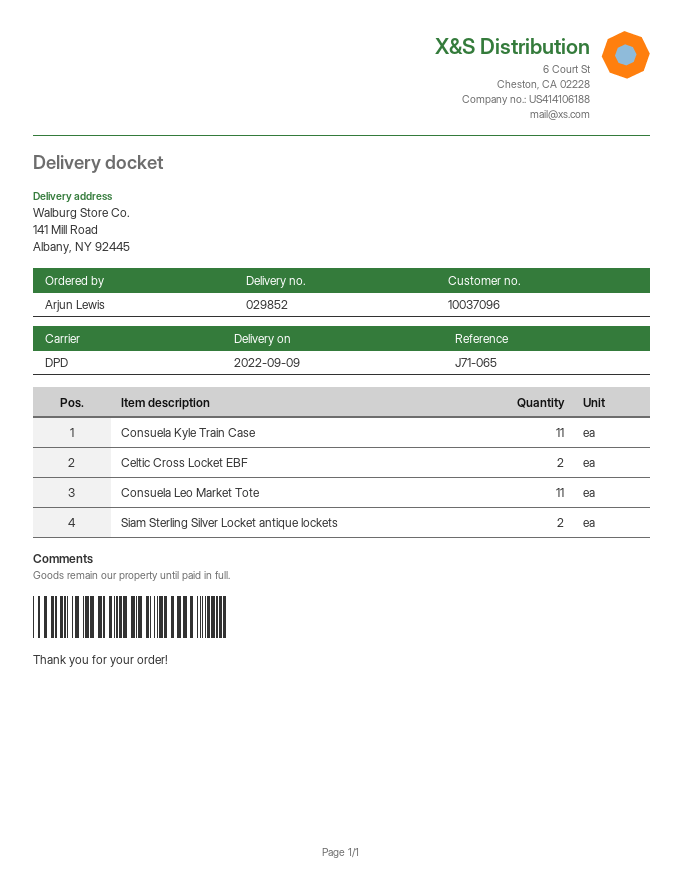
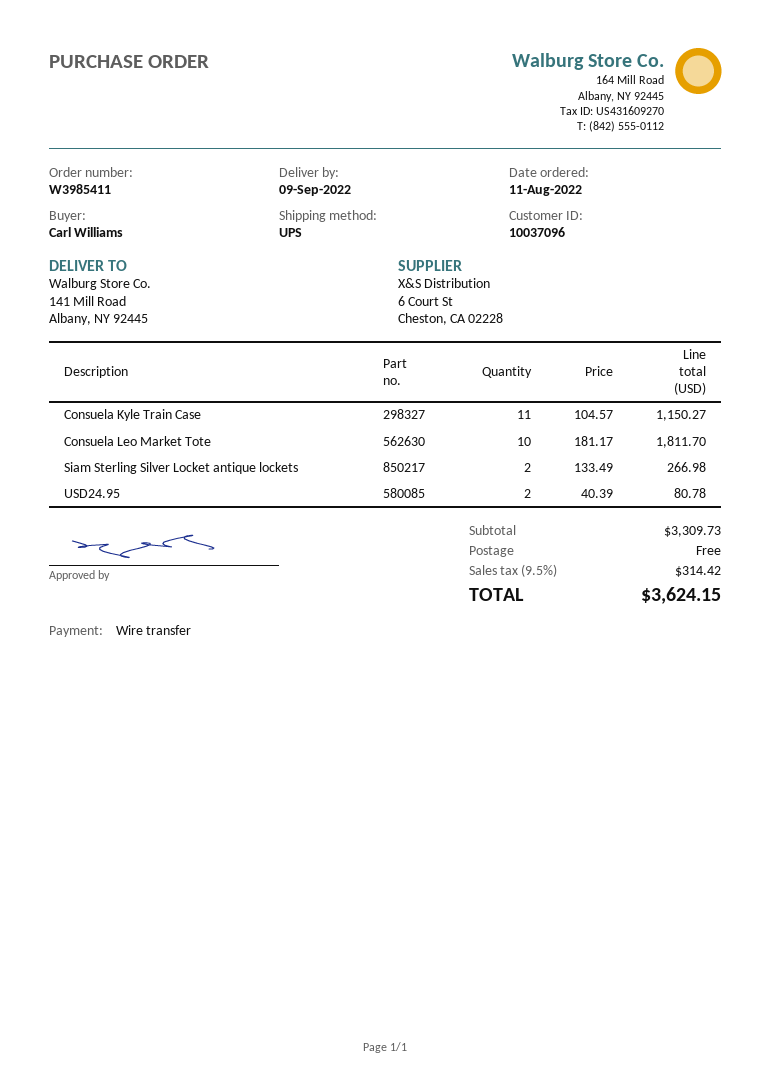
ordered by: Arjun Lewis -> Carl Williams
shipping method: DPD -> UPS
Celtic Cross Locket EBF: 2 -> none
Consuela Leo Market Tote: 11 -> 10
USD24.95: none -> 2

